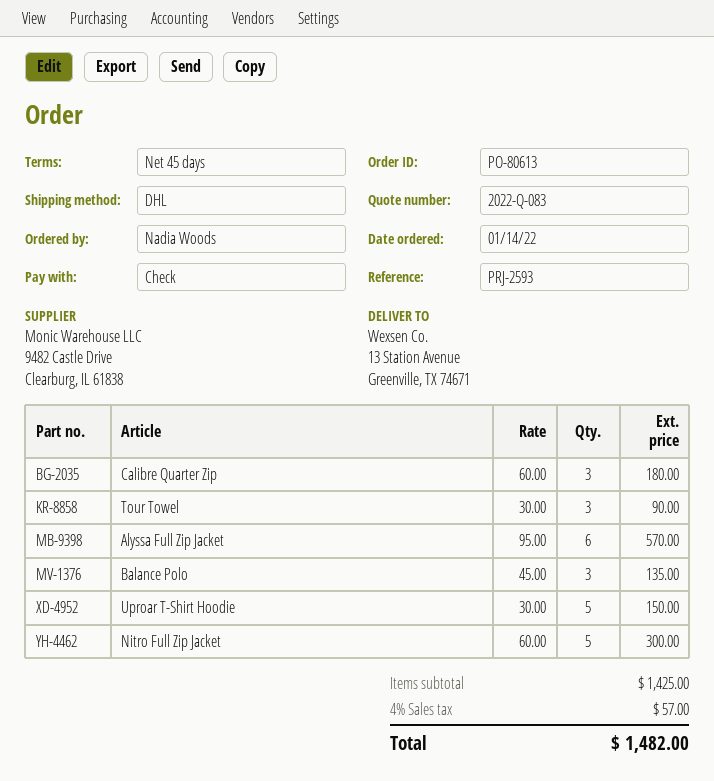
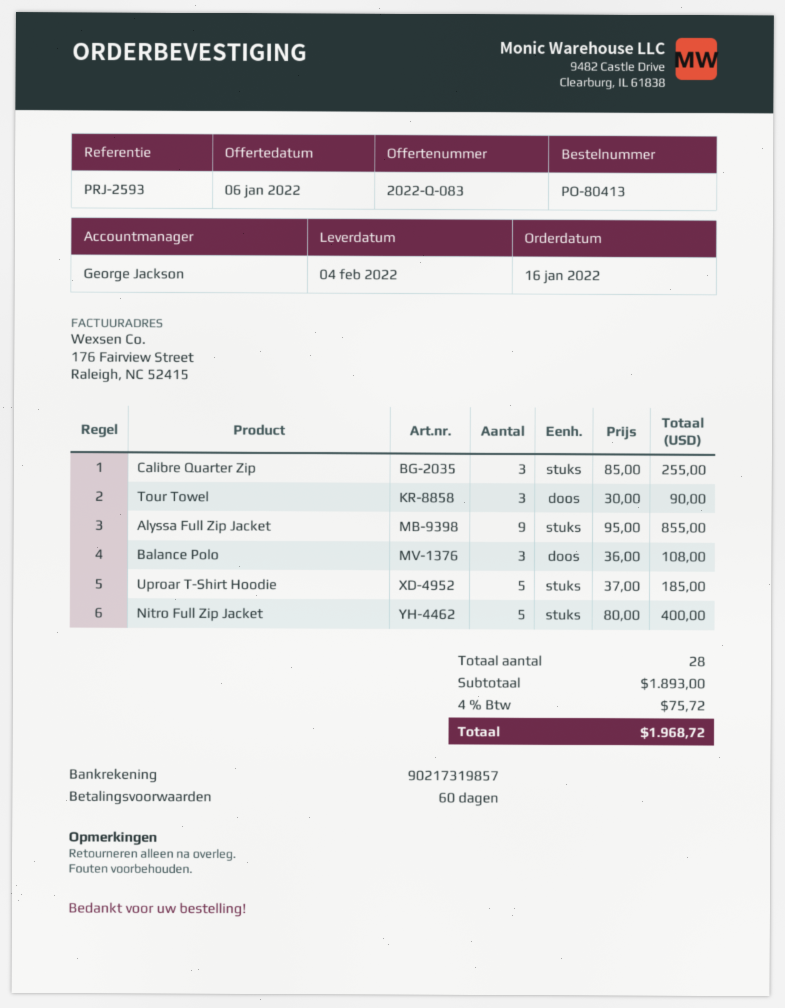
order number: PO-80613 -> PO-80413
order date: 2022-01-14 -> 2022-01-16
payment terms: 45 days -> 60 days
Calibre Quarter Zip: 3 x 60.00 = 180.00 -> 3 x 85.00 = 255.00
Alyssa Full Zip Jacket: 6 x 95.00 = 570.00 -> 9 x 95.00 = 855.00
Balance Polo: 3 x 45.00 = 135.00 -> 3 x 36.00 = 108.00
Uproar T-Shirt Hoodie: 5 x 30.00 = 150.00 -> 5 x 37.00 = 185.00
Nitro Full Zip Jacket: 5 x 60.00 = 300.00 -> 5 x 80.00 = 400.00
subtotal: 1425.00 -> 1893.00
tax: 4% = 57.00 -> 4% = 75.72
total: 1482.00 -> 1968.72

